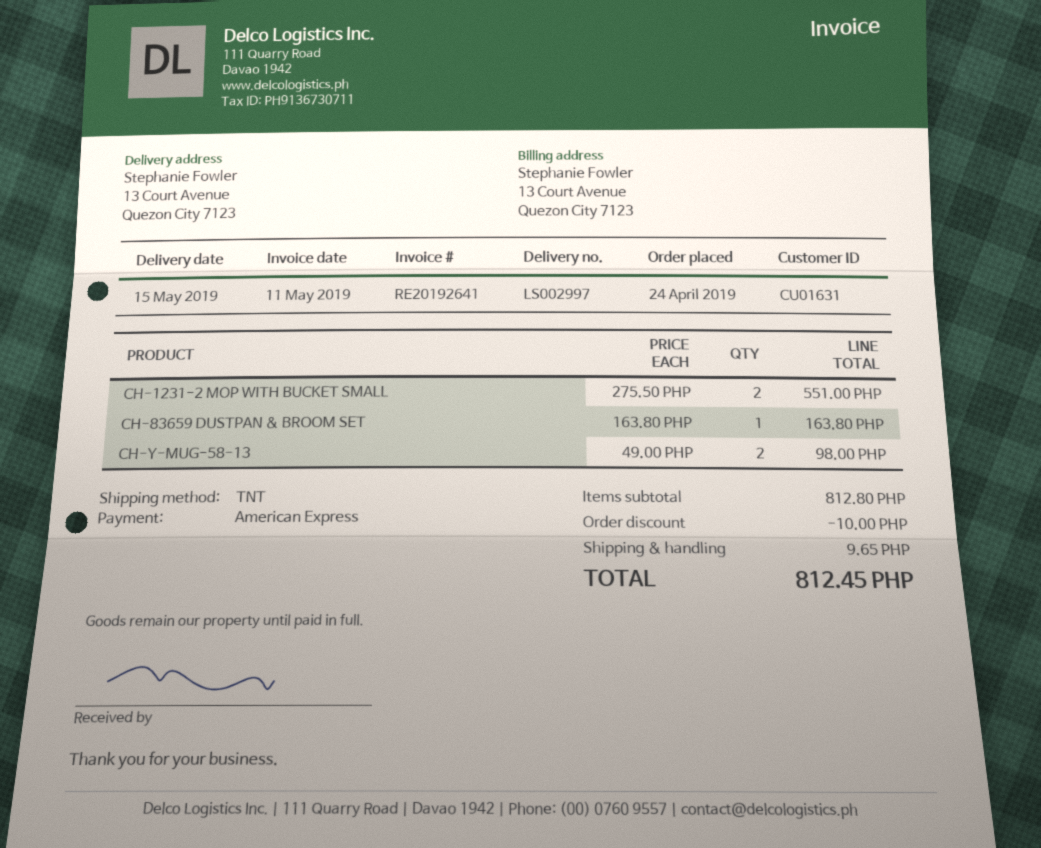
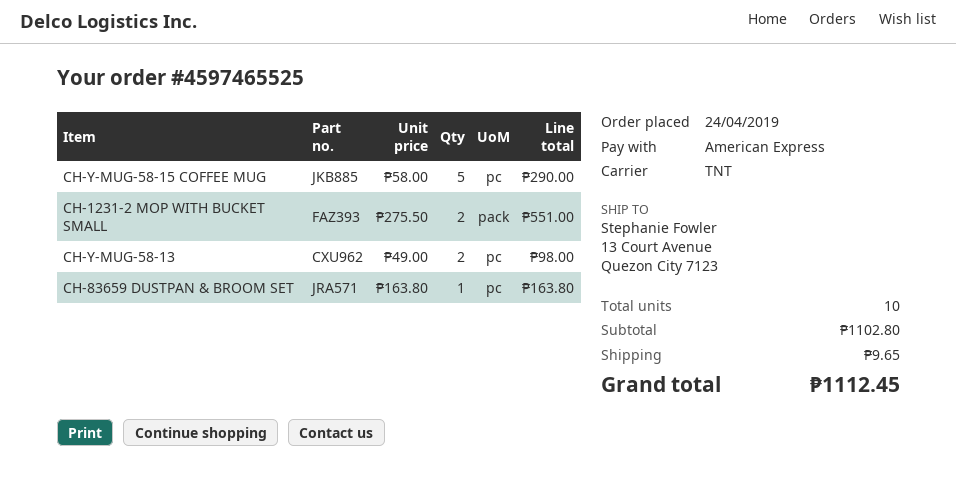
CH-Y-MUG-58-15 COFFEE MUG: none -> 5 x 58.00 = 290.00
subtotal: 812.80 -> 1102.80
discount: 10.00 -> none
total: 812.45 -> 1112.45

